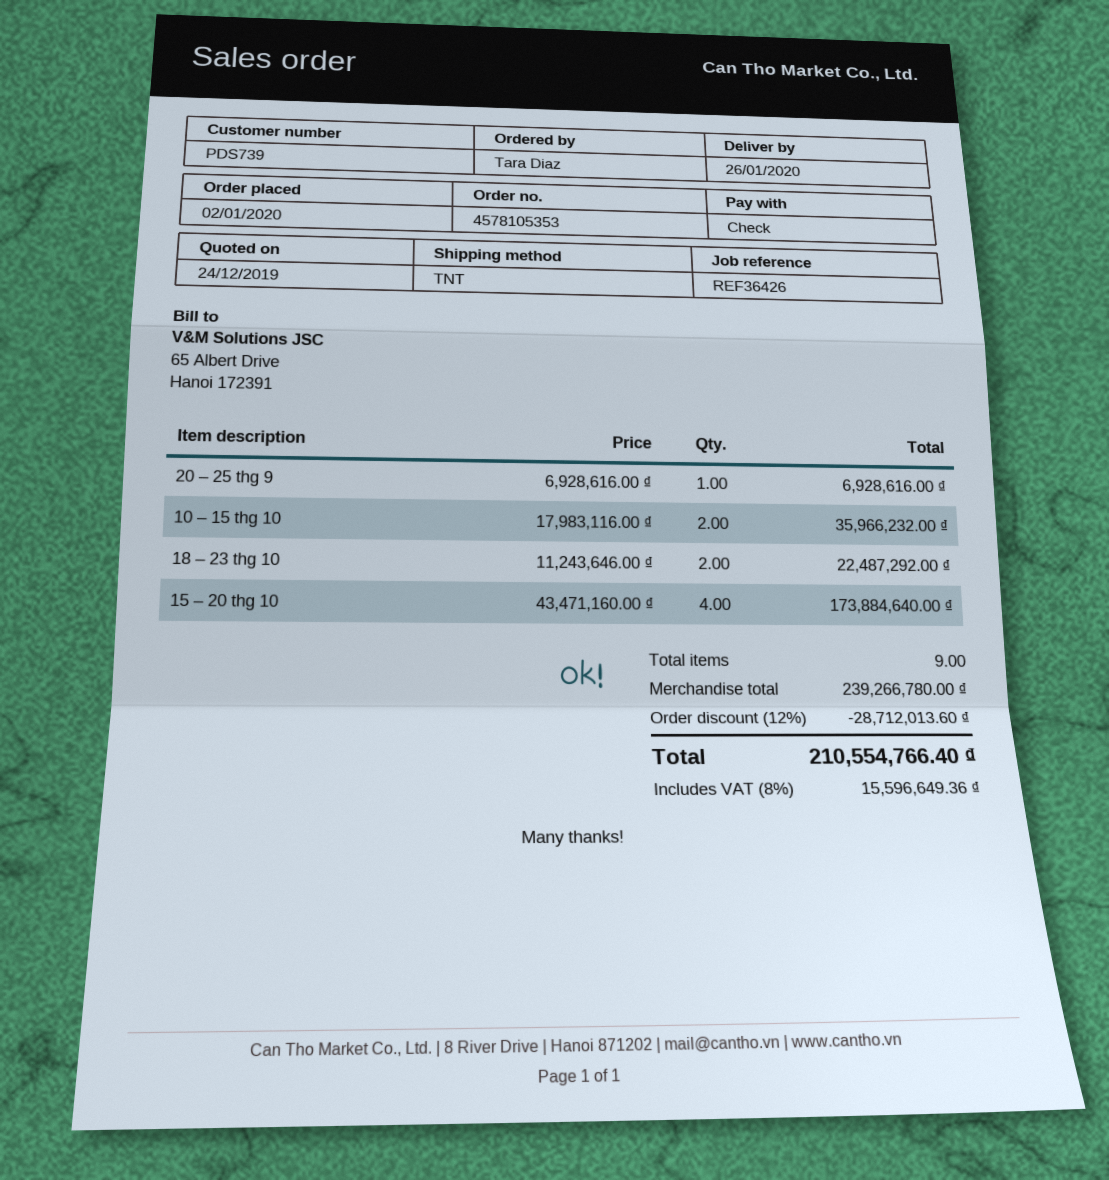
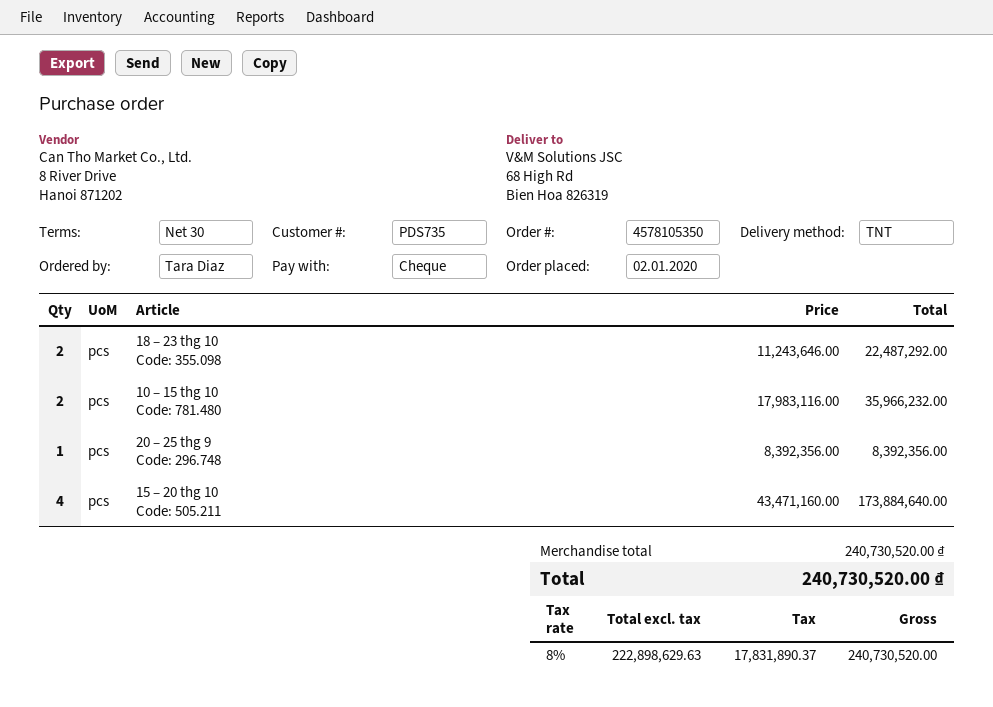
order number: 4578105353 -> 4578105350
customer number: PDS739 -> PDS735
20 – 25 thg 9: 1 x 6928616.00 = 6928616.00 -> 1 x 8392356.00 = 8392356.00
subtotal: 239266780.00 -> 240730520.00
discount: 12% = 28712013.60 -> none
tax: 8% = 15596649.36 -> 8% = 17831890.37
total: 210554766.40 -> 240730520.00

